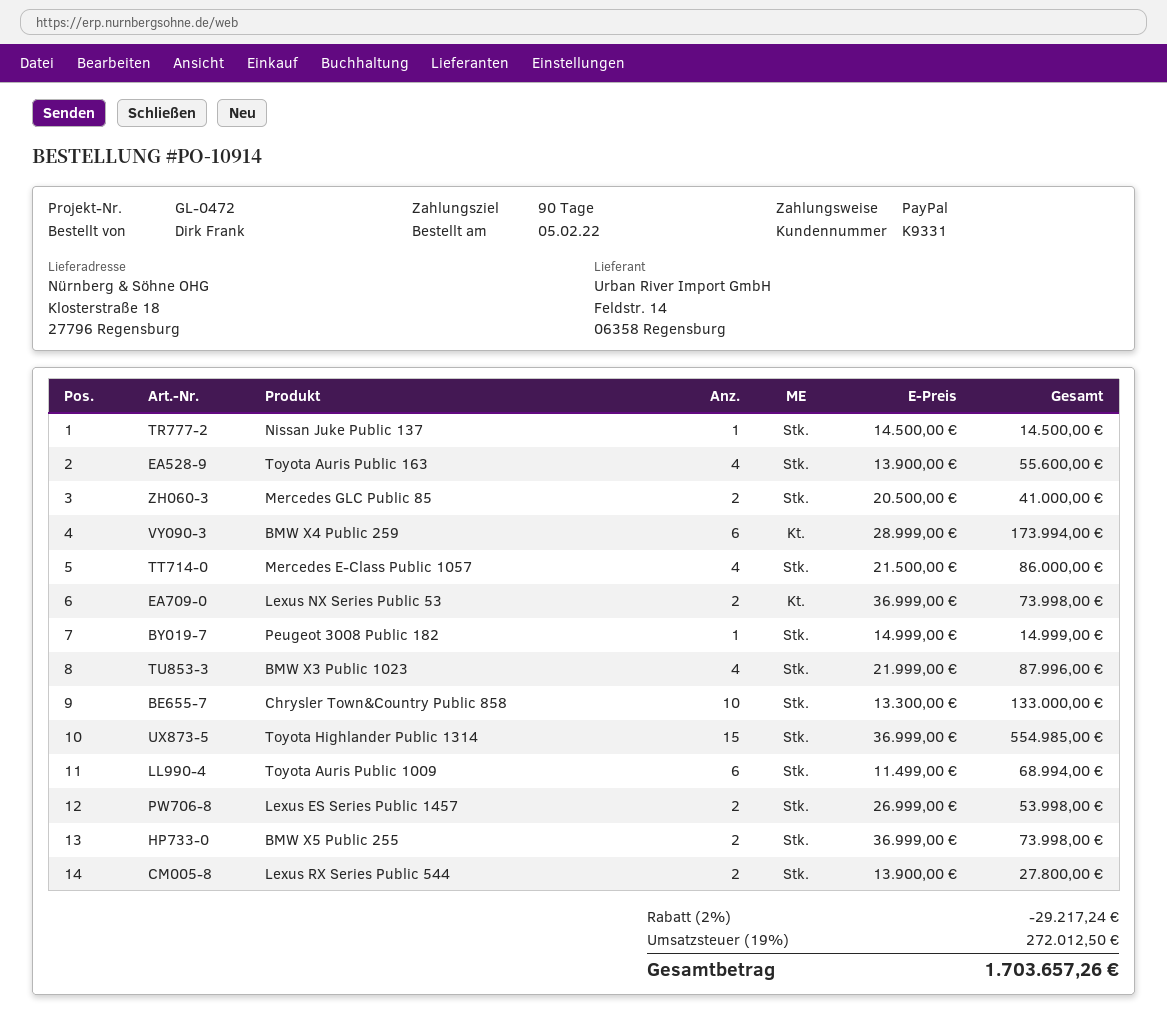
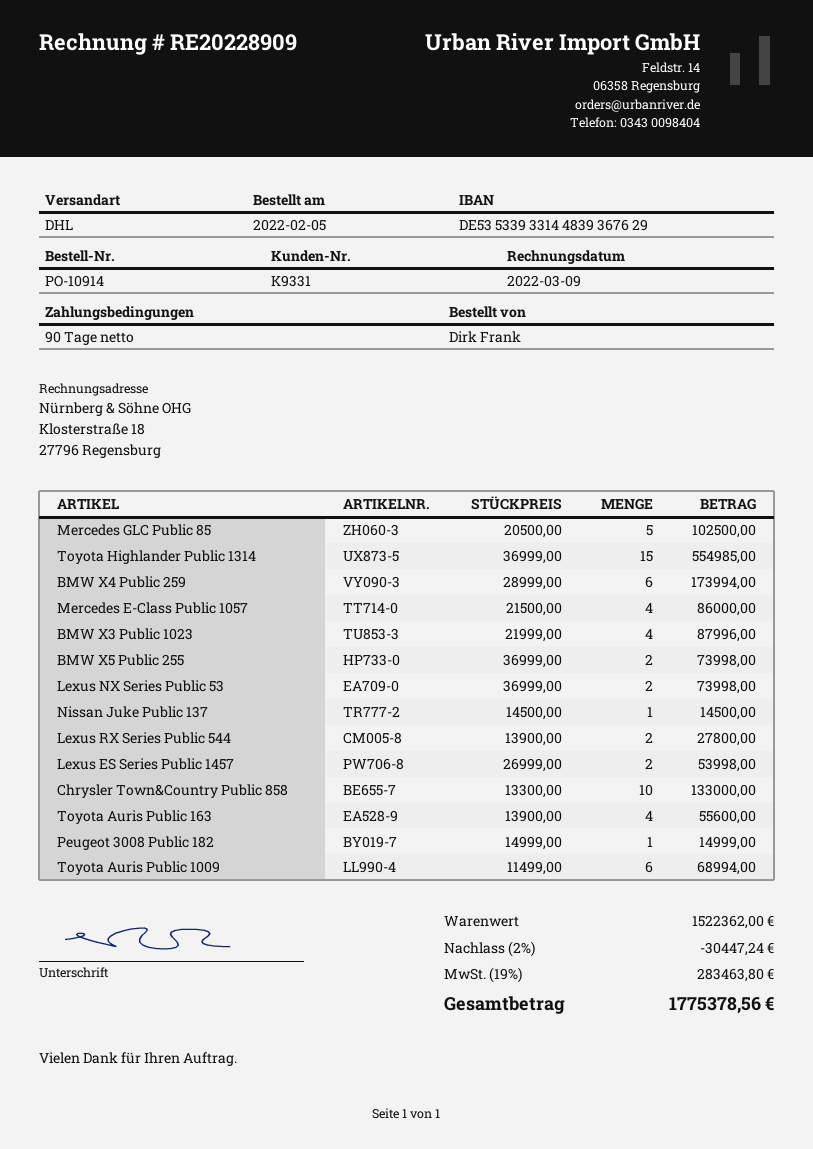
Mercedes GLC Public 85: 2 x 20500.00 = 41000.00 -> 5 x 20500.00 = 102500.00
discount: 2% = 29217.24 -> 2% = 30447.24
tax: 19% = 272012.50 -> 19% = 283463.80
total: 1703657.26 -> 1775378.56

